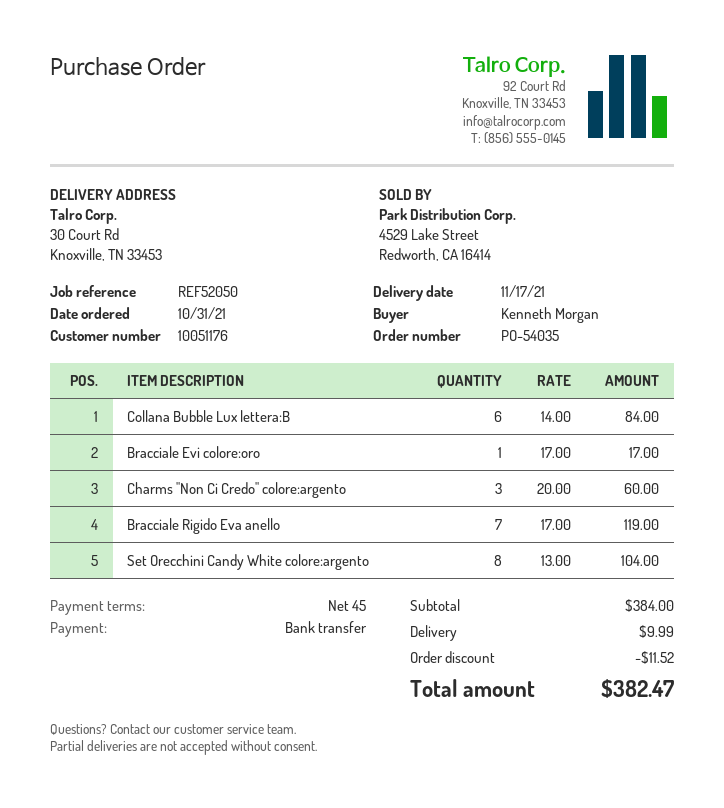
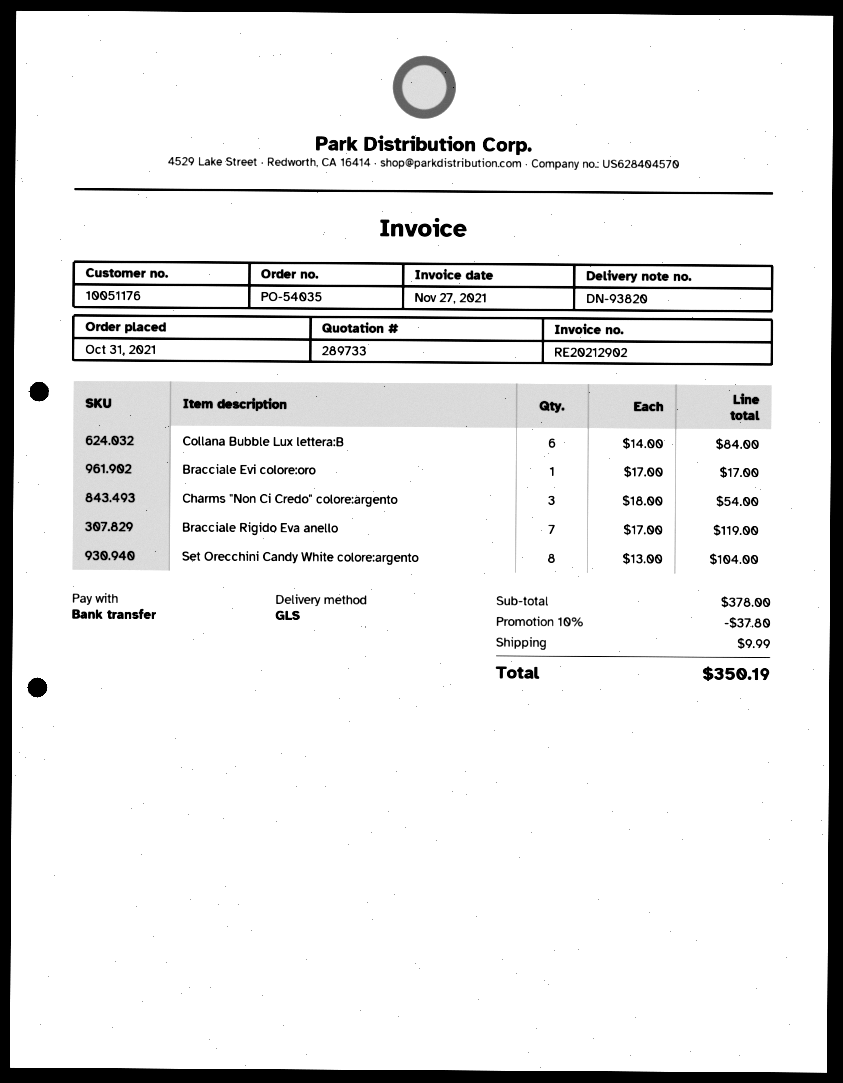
Charms "Non Ci Credo" colore:argento: 3 x 20.00 = 60.00 -> 3 x 18.00 = 54.00
subtotal: 384.00 -> 378.00
discount: 11.52 -> 37.80
total: 382.47 -> 350.19

